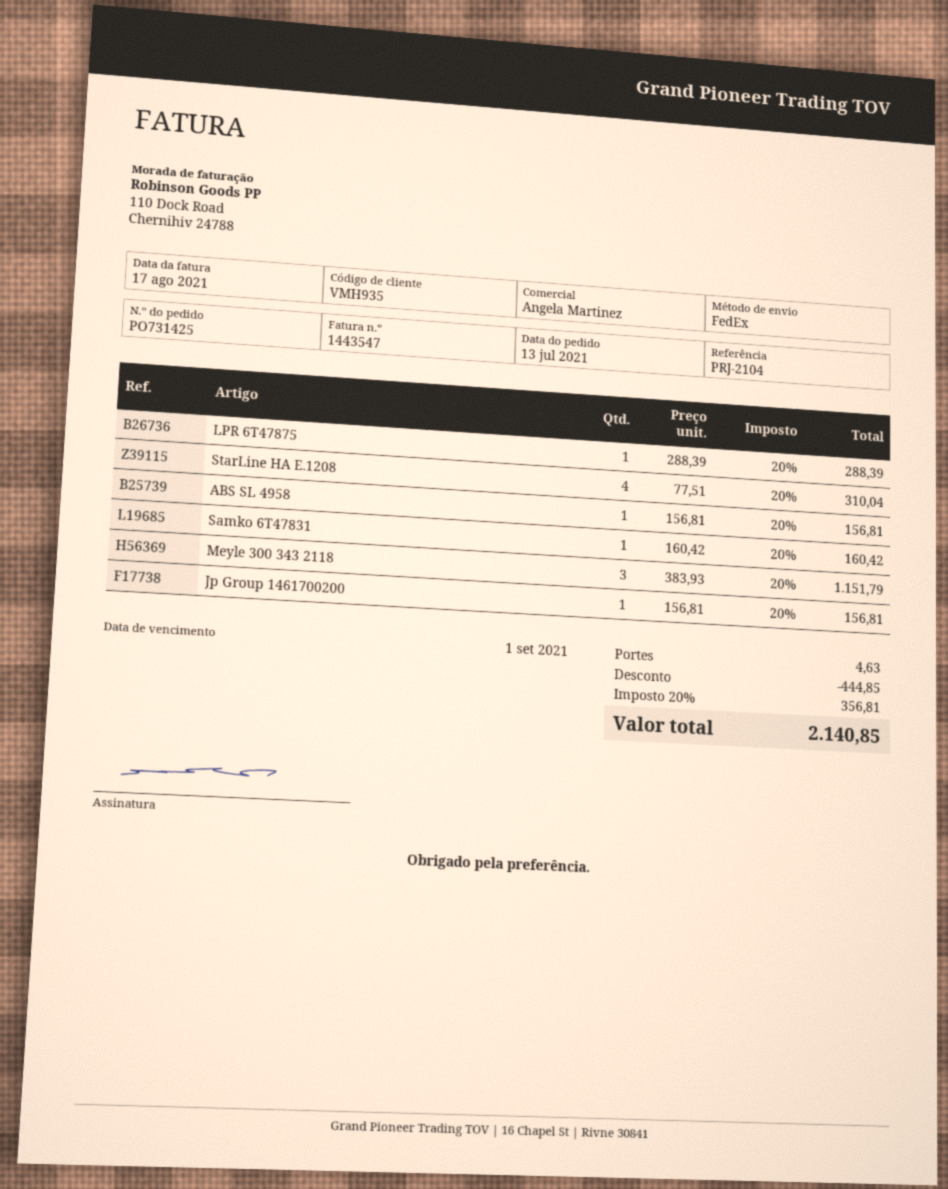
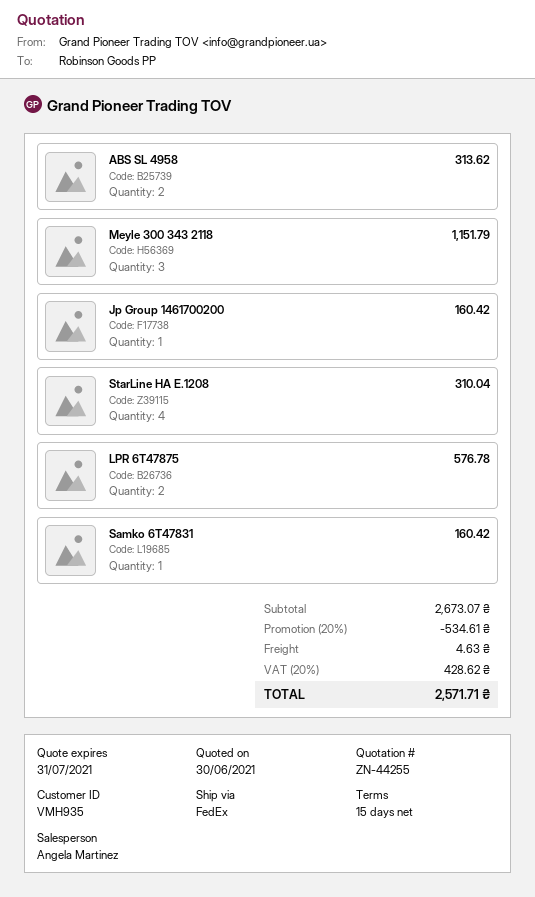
LPR 6T47875: 1 for 288.39 -> 2 for 576.78
ABS SL 4958: 1 for 156.81 -> 2 for 313.62
Jp Group 1461700200: 1 for 156.81 -> 1 for 160.42
discount: 444.85 -> 534.61
tax: 20% = 356.81 -> 20% = 428.62
total: 2140.85 -> 2571.71

